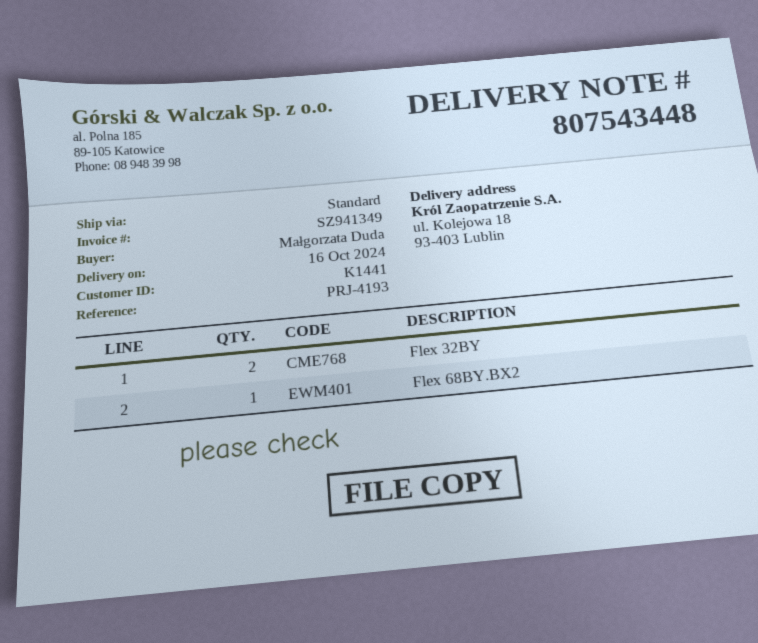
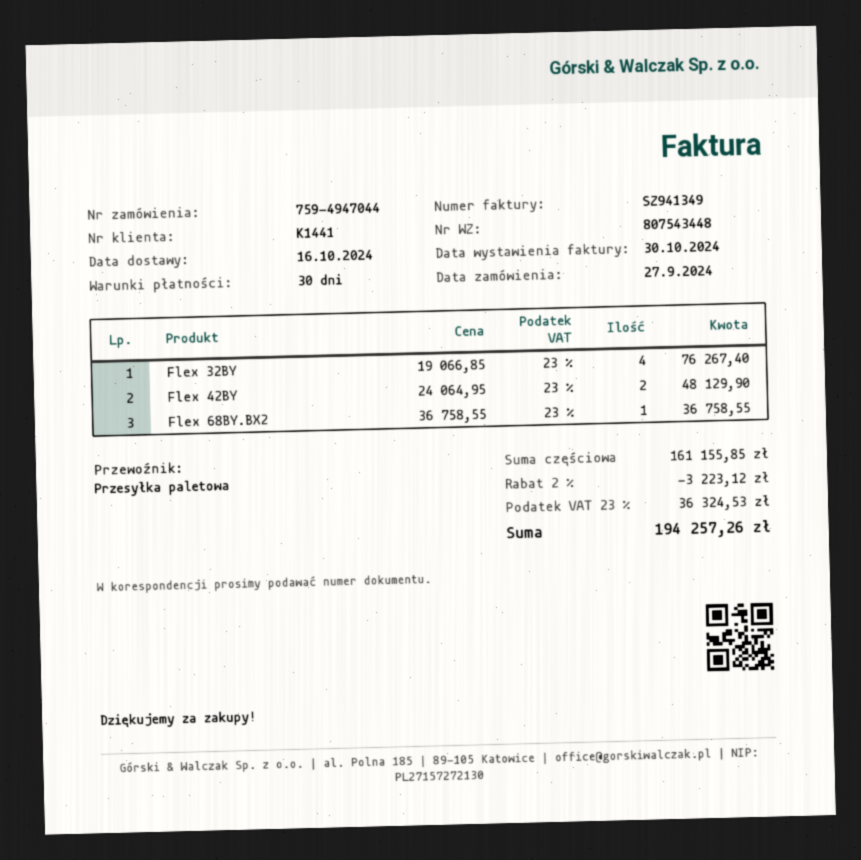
shipping method: standard -> pallet freight
Flex 32BY: 2 -> 4
Flex 42BY: none -> 2

